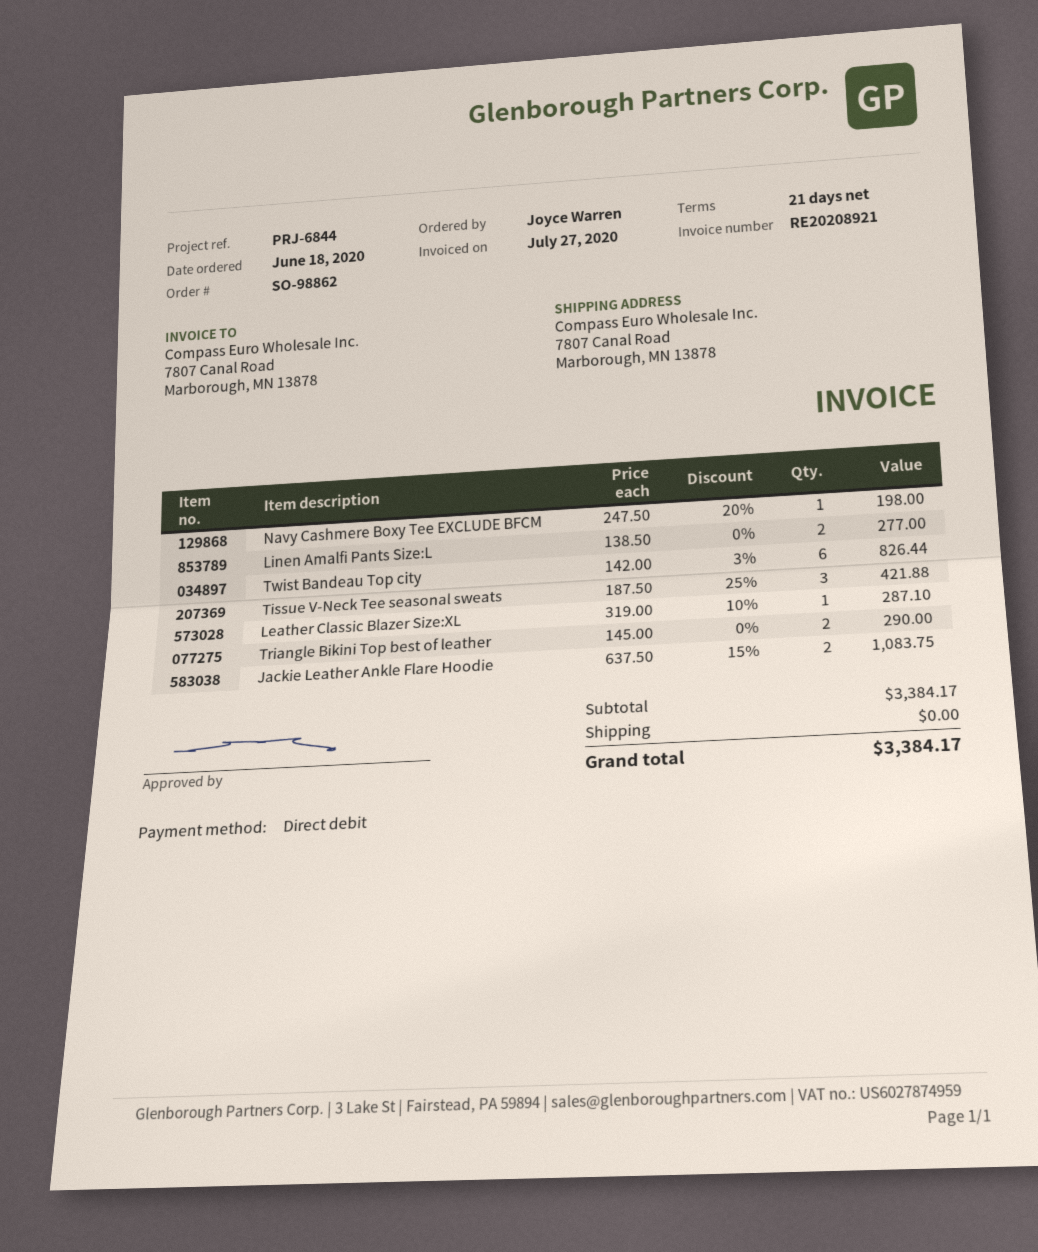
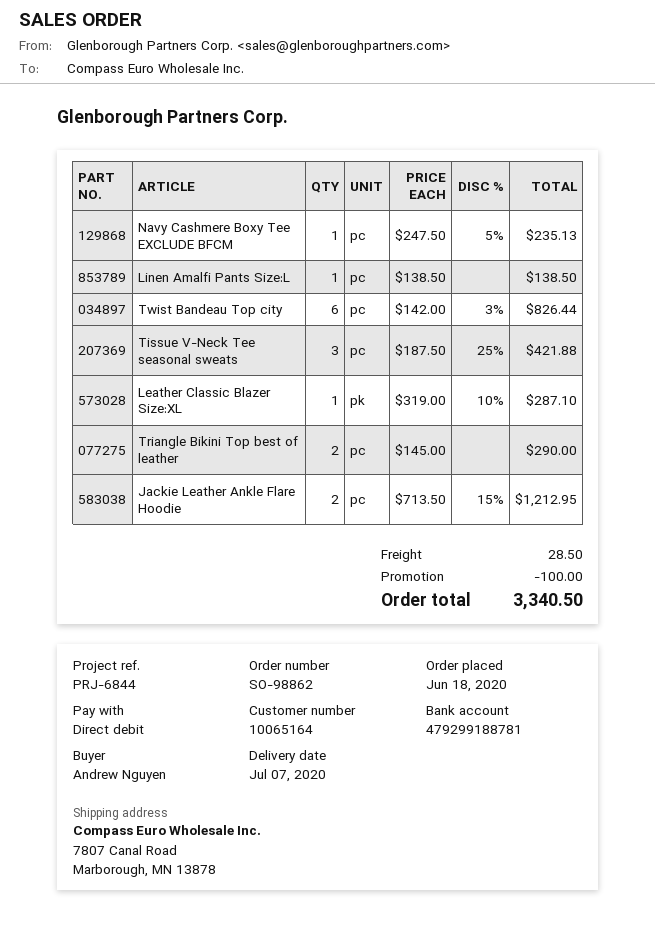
ordered by: Joyce Warren -> Andrew Nguyen
Navy Cashmere Boxy Tee EXCLUDE BFCM: 1 x 247.50 - 20% = 198.00 -> 1 x 247.50 - 5% = 235.13
Linen Amalfi Pants Size:L: 2 x 138.50 = 277.00 -> 1 x 138.50 = 138.50
Jackie Leather Ankle Flare Hoodie: 2 x 637.50 - 15% = 1083.75 -> 2 x 713.50 - 15% = 1212.95
discount: none -> 100.00
shipping: 0.00 -> 28.50
total: 3384.17 -> 3340.50

